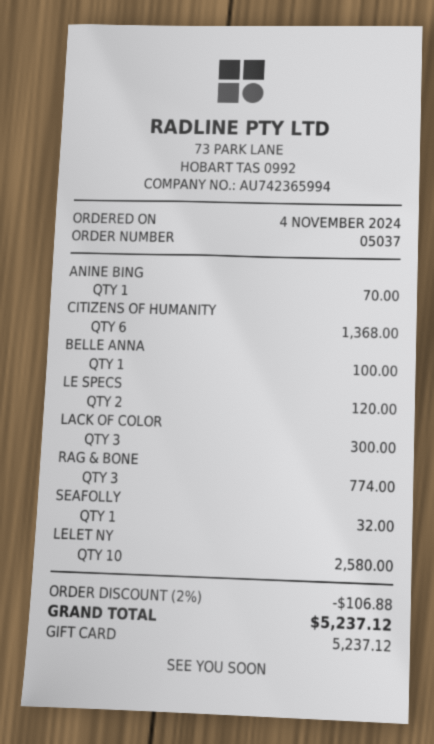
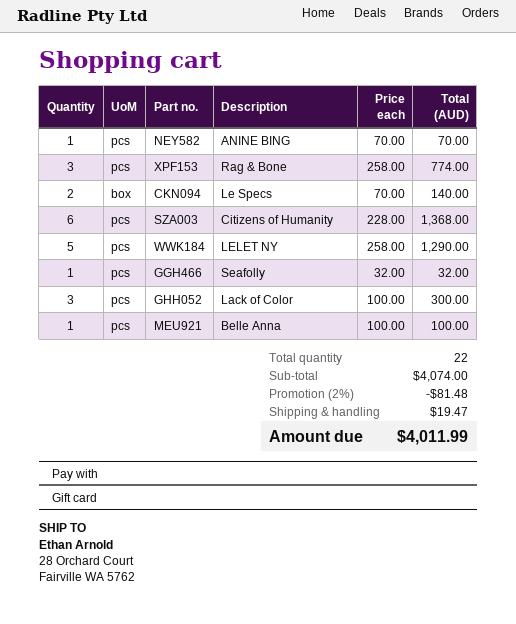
LE SPECS: 2 for 120.00 -> 2 for 140.00
LELET NY: 10 for 2580.00 -> 5 for 1290.00
discount: 2% = 106.88 -> 2% = 81.48
shipping: none -> 19.47
total: 5237.12 -> 4011.99

